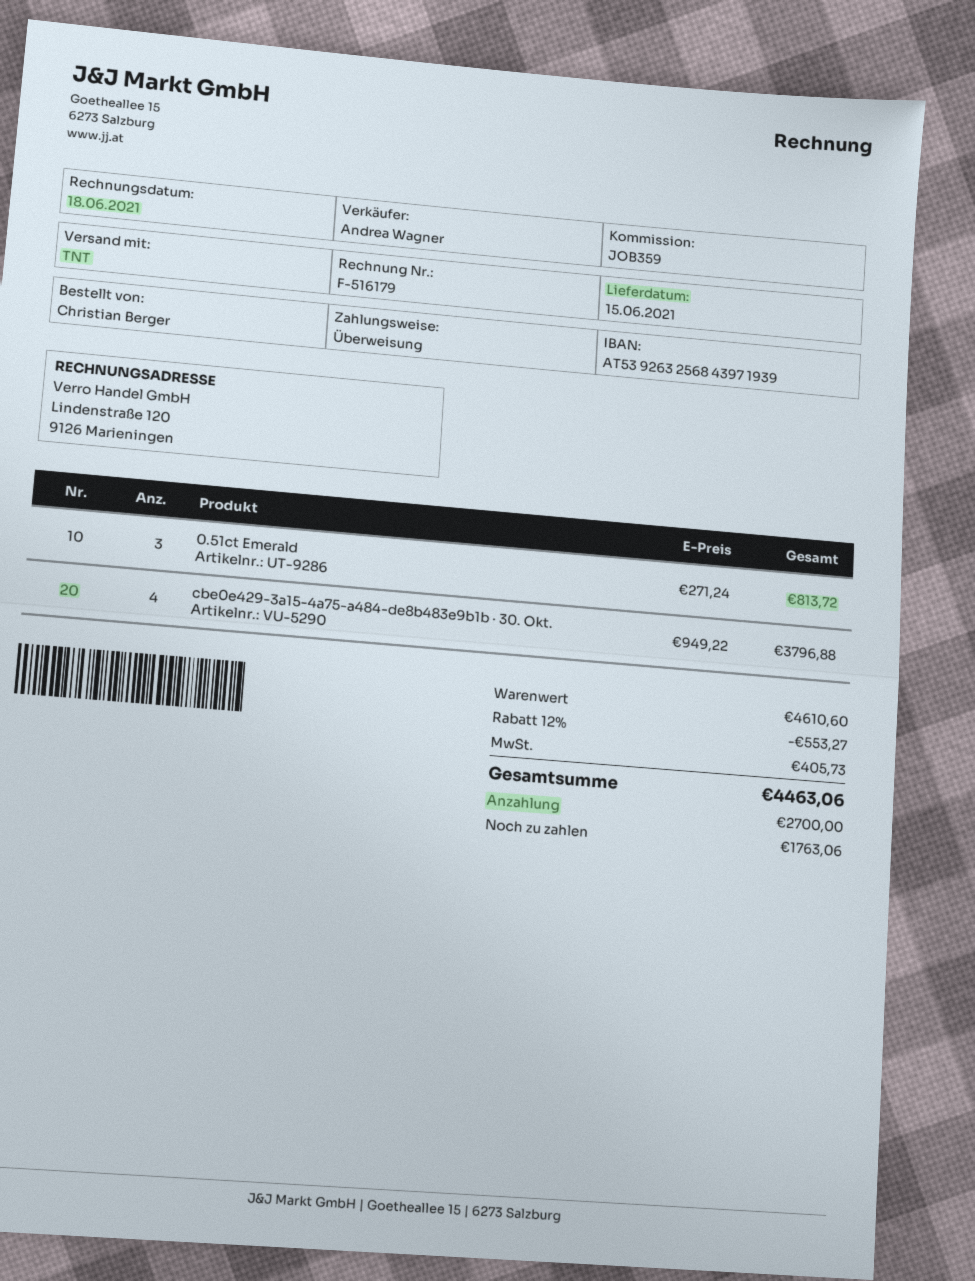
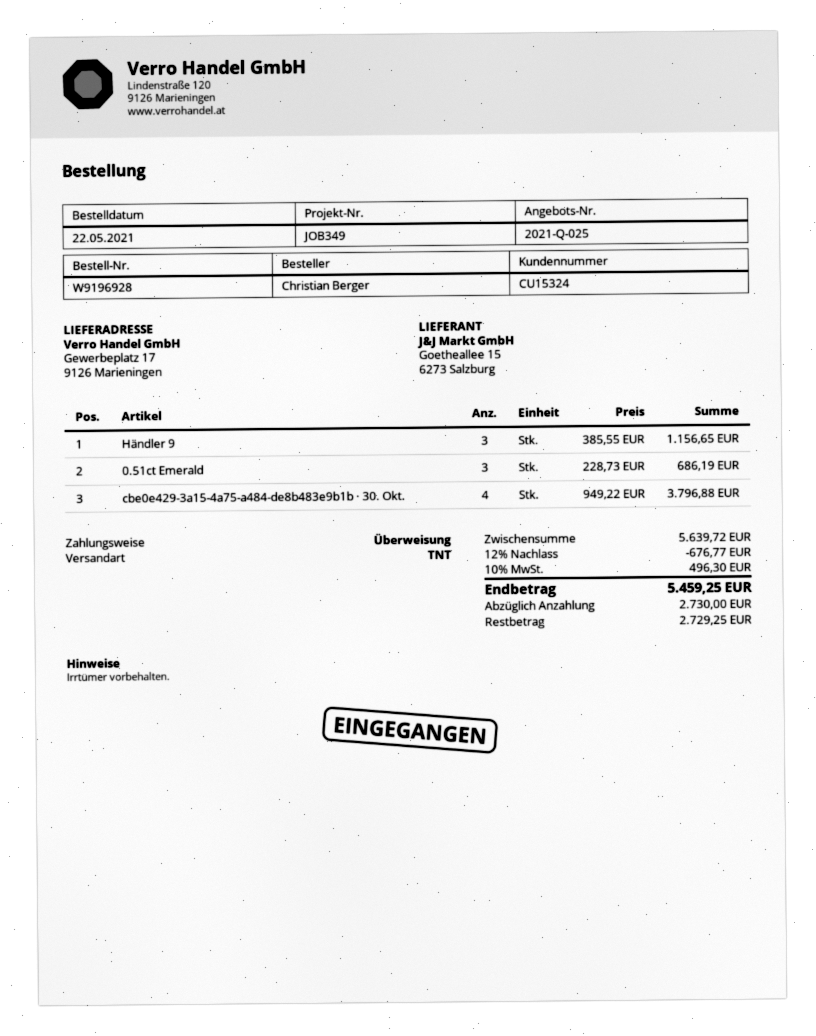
reference: JOB359 -> JOB349
0.51ct Emerald: 3 x 271.24 = 813.72 -> 3 x 228.73 = 686.19
Händler 9: none -> 3 x 385.55 = 1156.65
subtotal: 4610.60 -> 5639.72
discount: 12% = 553.27 -> 12% = 676.77
tax: 405.73 -> 496.30
total: 4463.06 -> 5459.25
deposit: 2700.00 -> 2730.00
balance: 1763.06 -> 2729.25

